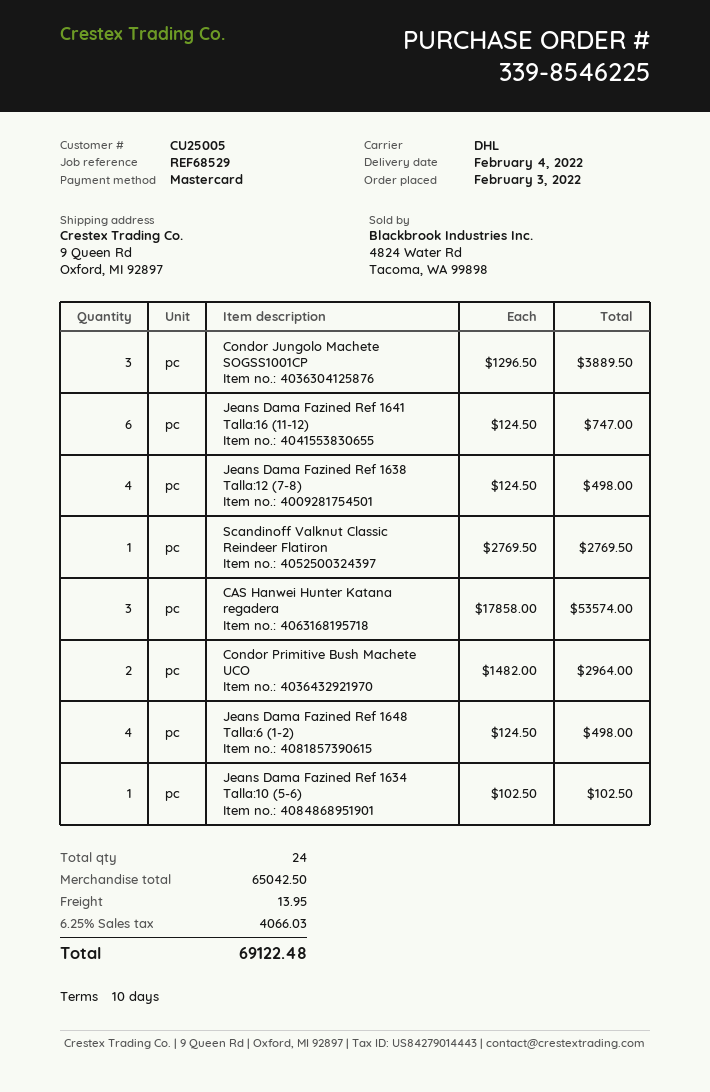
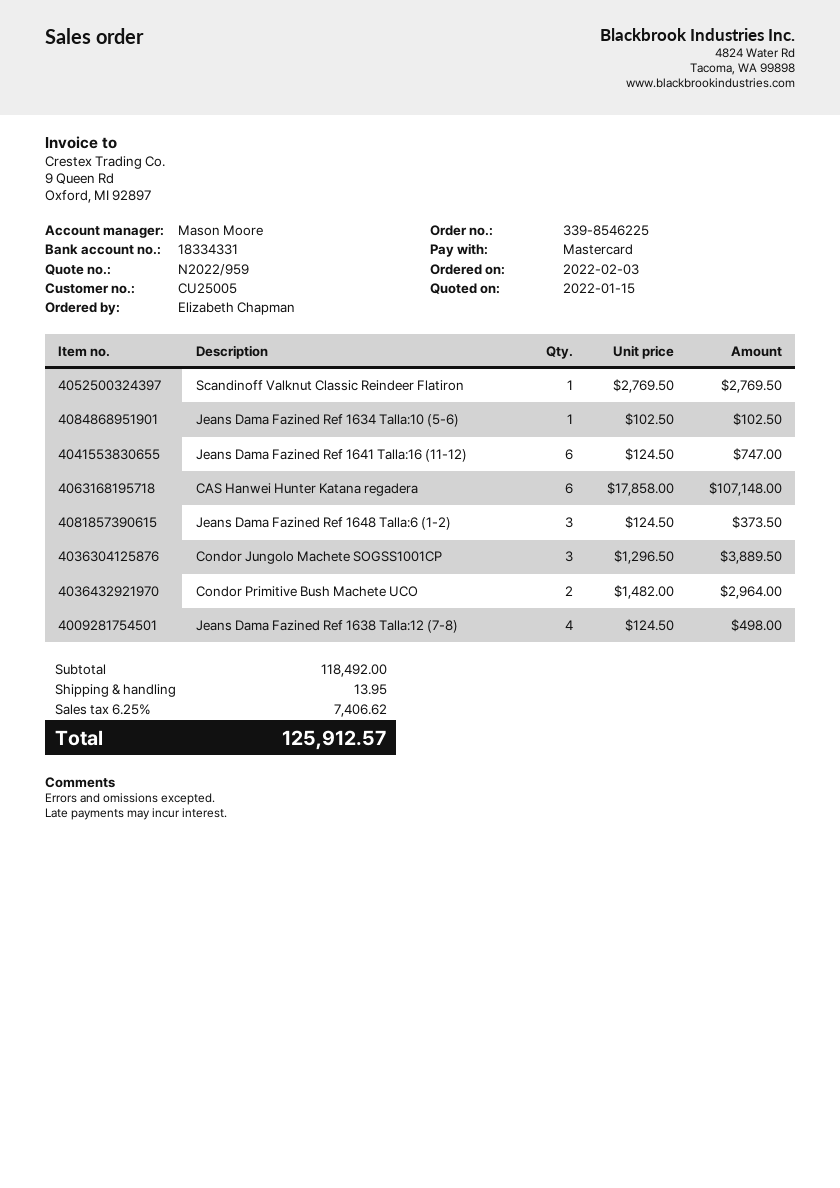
CAS Hanwei Hunter Katana regadera: 3 x 17858.00 = 53574.00 -> 6 x 17858.00 = 107148.00
Jeans Dama Fazined Ref 1648 Talla:6 (1-2): 4 x 124.50 = 498.00 -> 3 x 124.50 = 373.50
subtotal: 65042.50 -> 118492.00
tax: 6.25% = 4066.03 -> 6.25% = 7406.62
total: 69122.48 -> 125912.57

